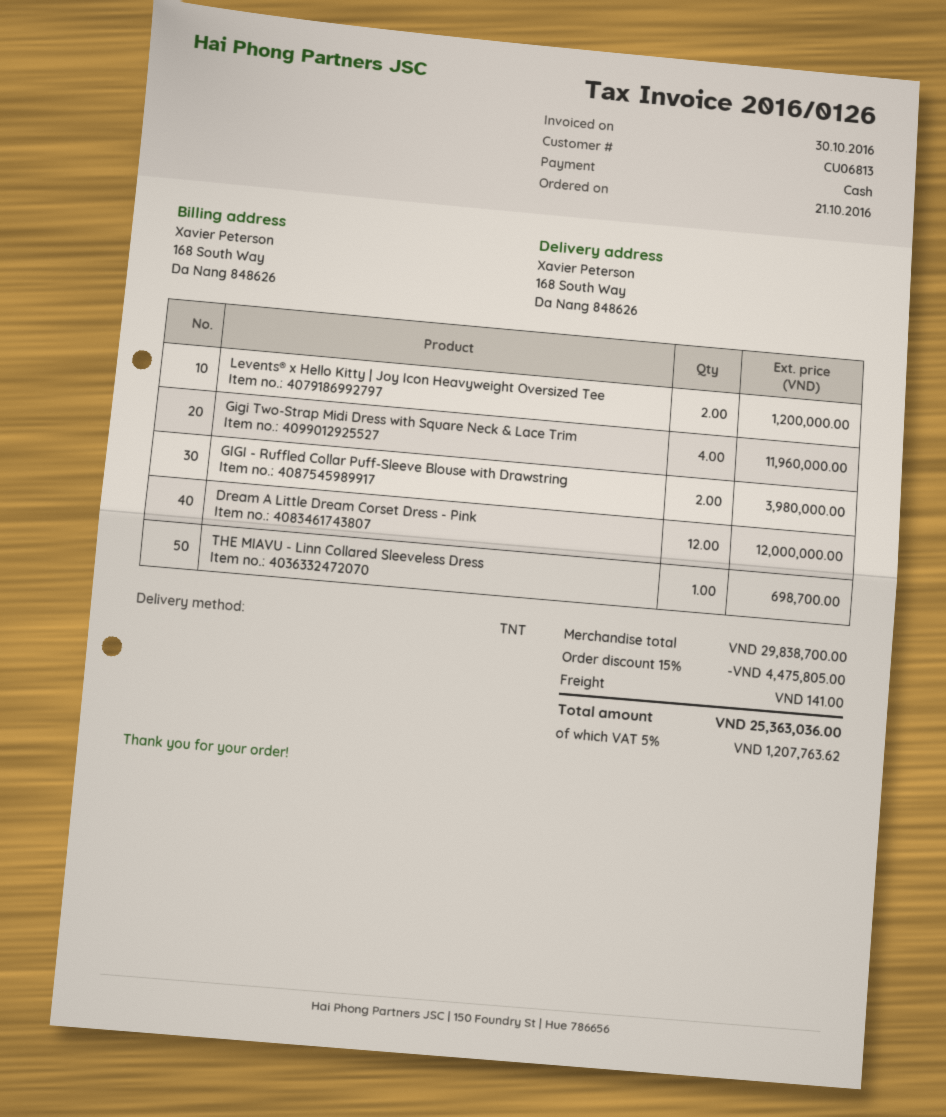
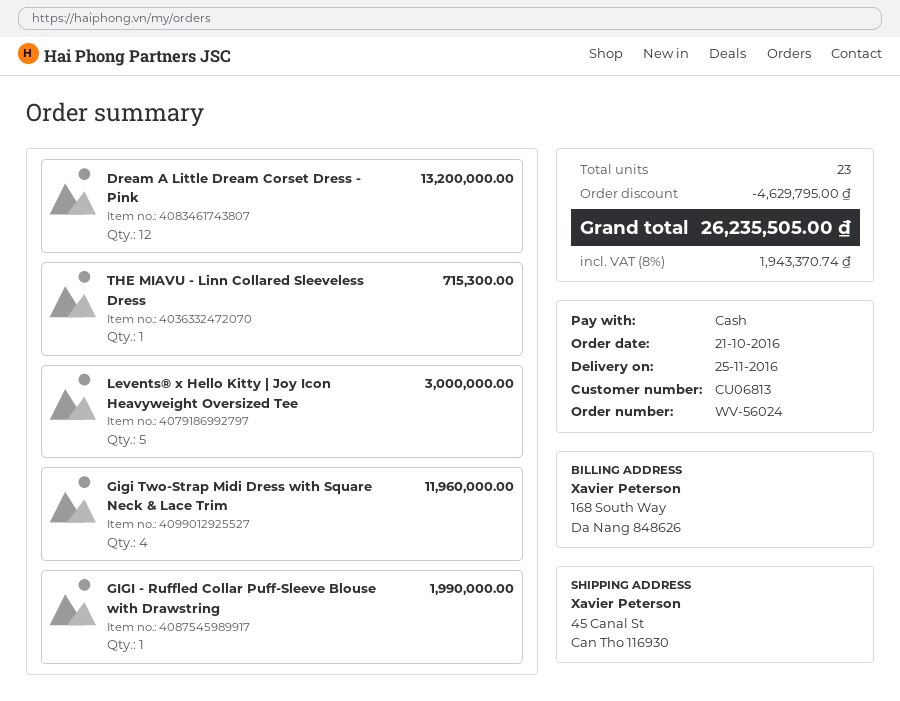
ship to: 168 South Way, Da Nang 848626 -> 45 Canal St, Can Tho 116930
Levents® x Hello Kitty | Joy Icon Heavyweight Oversized Tee: 2 for 1200000.00 -> 5 for 3000000.00
GIGI - Ruffled Collar Puff-Sleeve Blouse with Drawstring: 2 for 3980000.00 -> 1 for 1990000.00
Dream A Little Dream Corset Dress - Pink: 12 for 12000000.00 -> 12 for 13200000.00
THE MIAVU - Linn Collared Sleeveless Dress: 1 for 698700.00 -> 1 for 715300.00
discount: 4475805.00 -> 4629795.00
shipping: 141.00 -> none
tax: 5% = 1207763.62 -> 8% = 1943370.74
total: 25363036.00 -> 26235505.00

